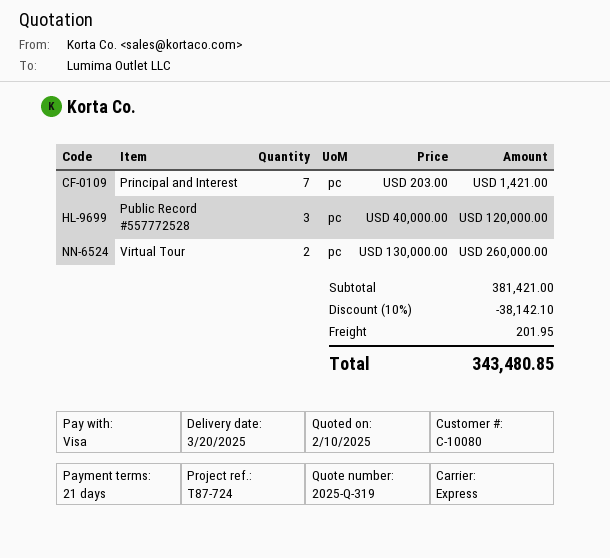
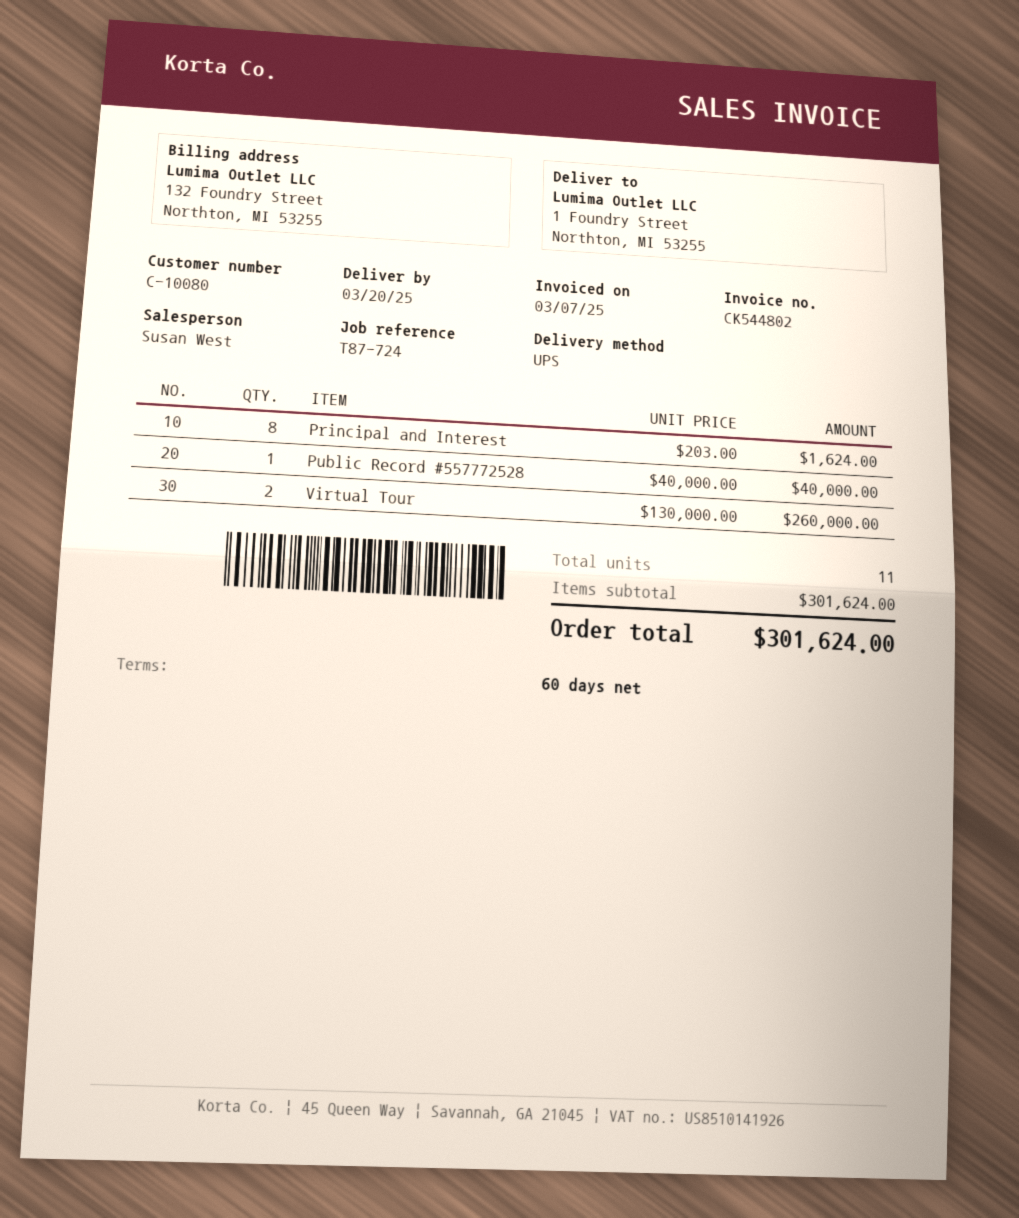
payment terms: 21 days -> 60 days
shipping method: express -> UPS
Principal and Interest: 7 x 203.00 = 1421.00 -> 8 x 203.00 = 1624.00
Public Record #557772528: 3 x 40000.00 = 120000.00 -> 1 x 40000.00 = 40000.00
subtotal: 381421.00 -> 301624.00
discount: 10% = 38142.10 -> none
shipping: 201.95 -> none
total: 343480.85 -> 301624.00

